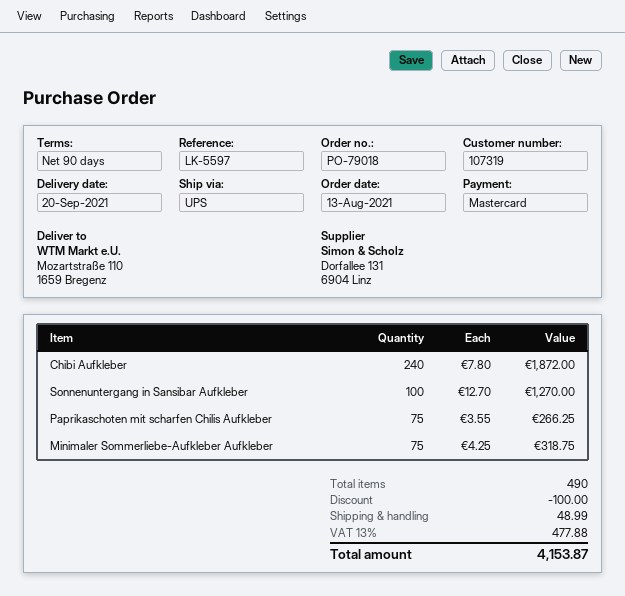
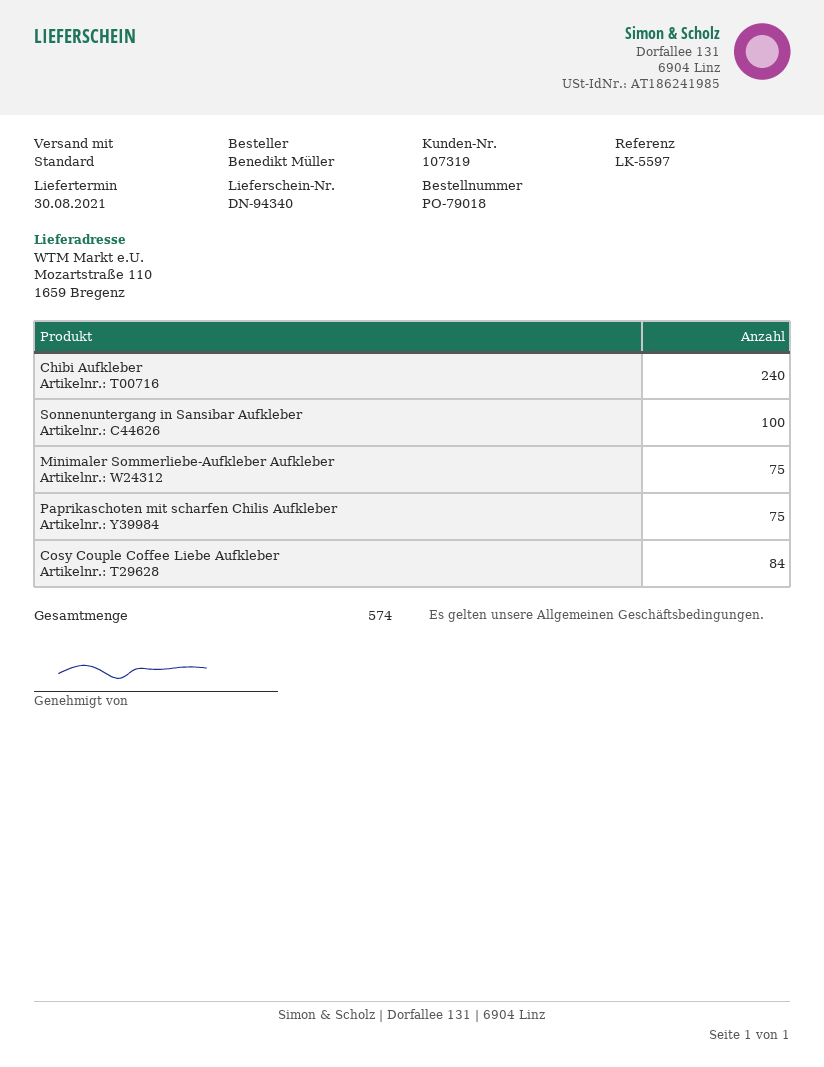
delivery date: 2021-09-20 -> 2021-08-30
shipping method: UPS -> standard
Cosy Couple Coffee Liebe Aufkleber: none -> 84
total quantity: 490 -> 574

